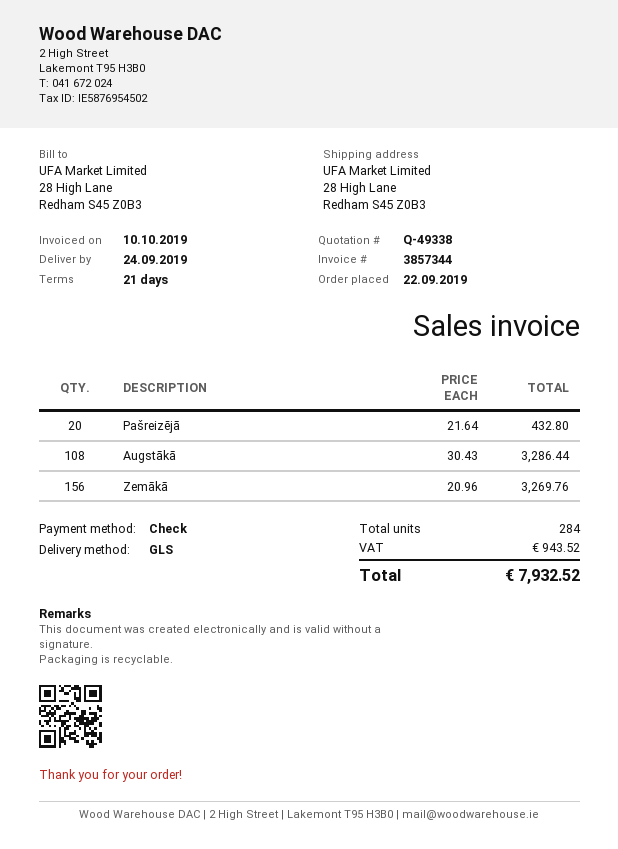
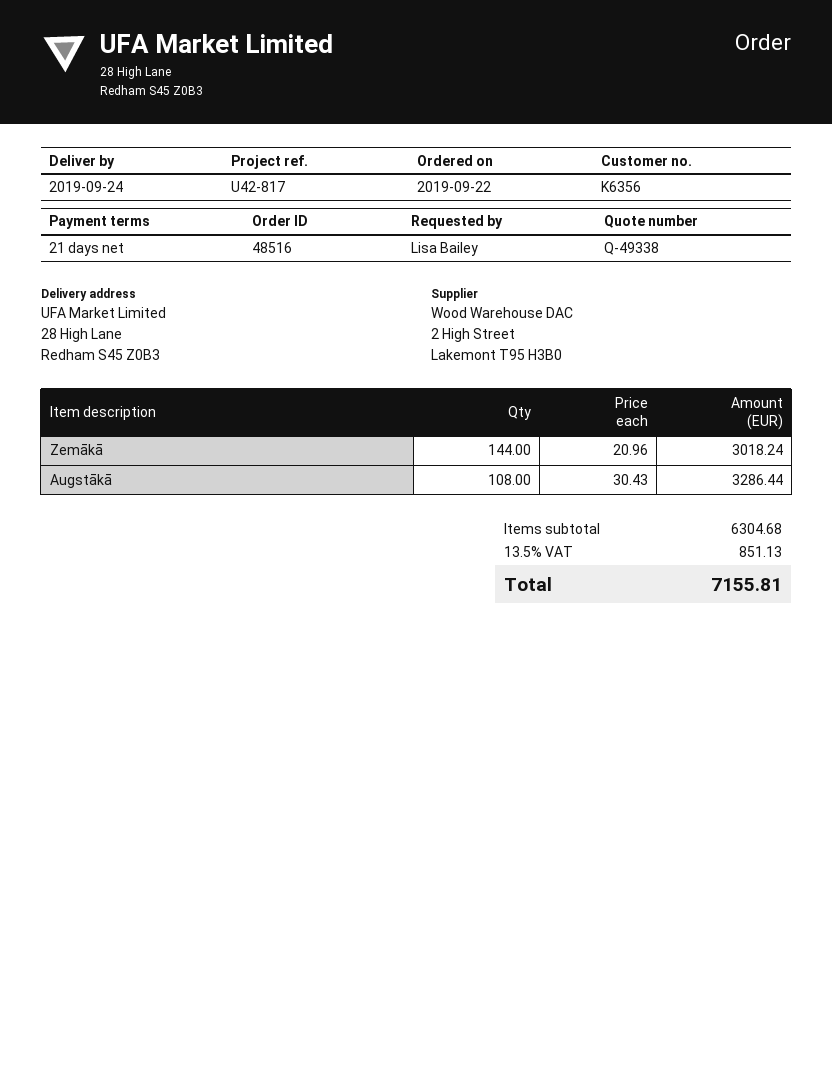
Pašreizējā: 20 x 21.64 = 432.80 -> none
Zemākā: 156 x 20.96 = 3269.76 -> 144 x 20.96 = 3018.24
tax: 943.52 -> 851.13
total: 7932.52 -> 7155.81

